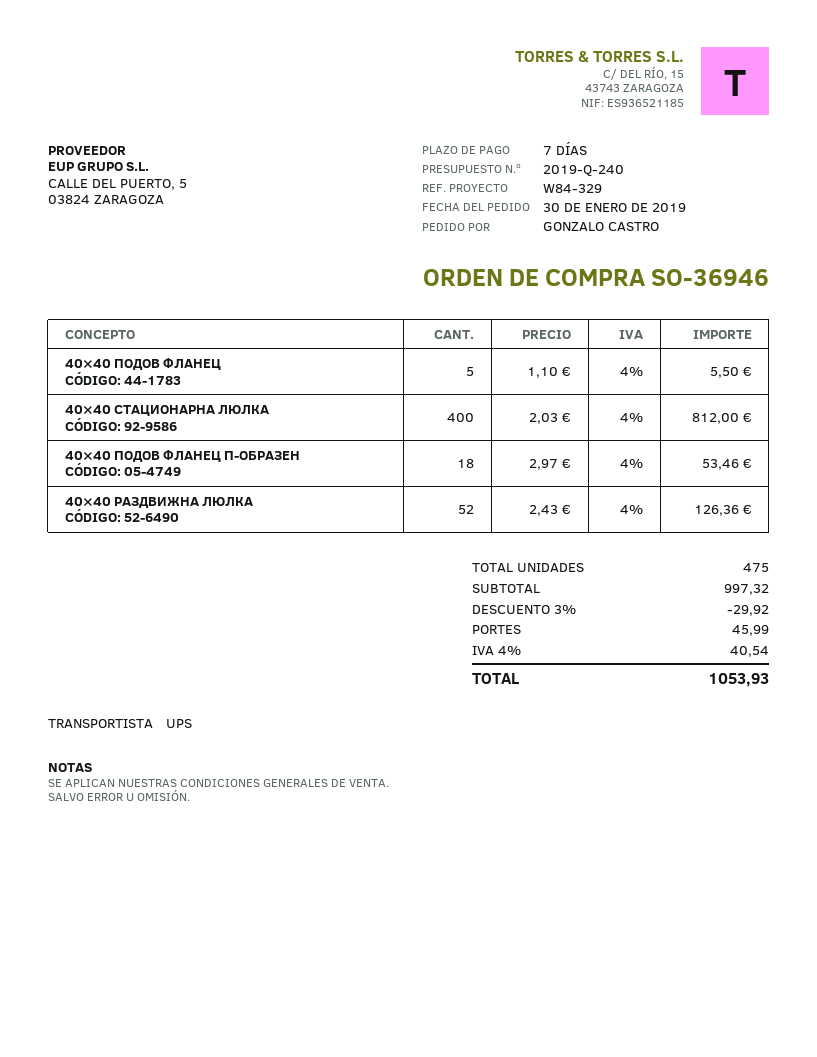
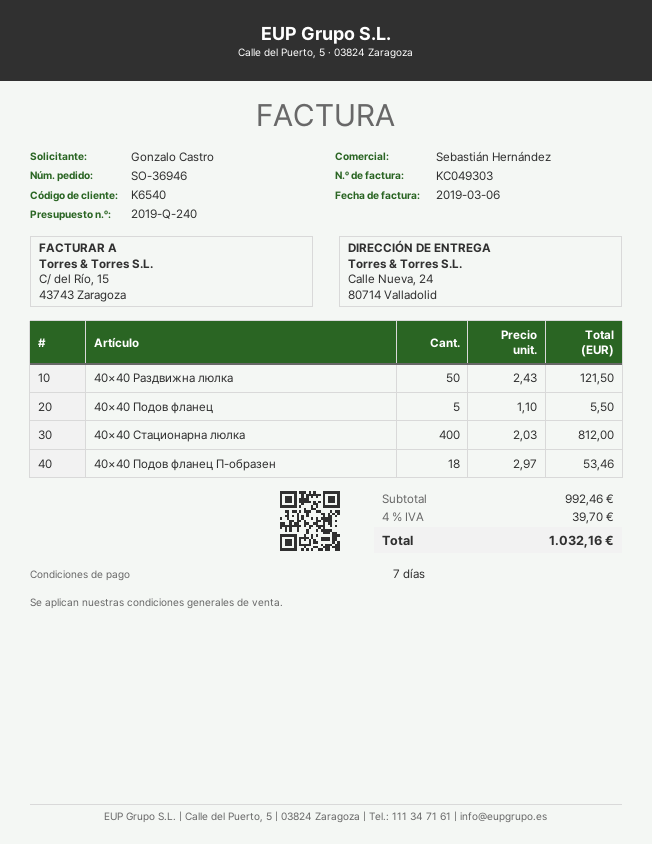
40×40 РАЗДВИЖНА ЛЮЛКА: 52 x 2.43 = 126.36 -> 50 x 2.43 = 121.50
subtotal: 997.32 -> 992.46
discount: 3% = 29.92 -> none
shipping: 45.99 -> none
tax: 4% = 40.54 -> 4% = 39.70
total: 1053.93 -> 1032.16

